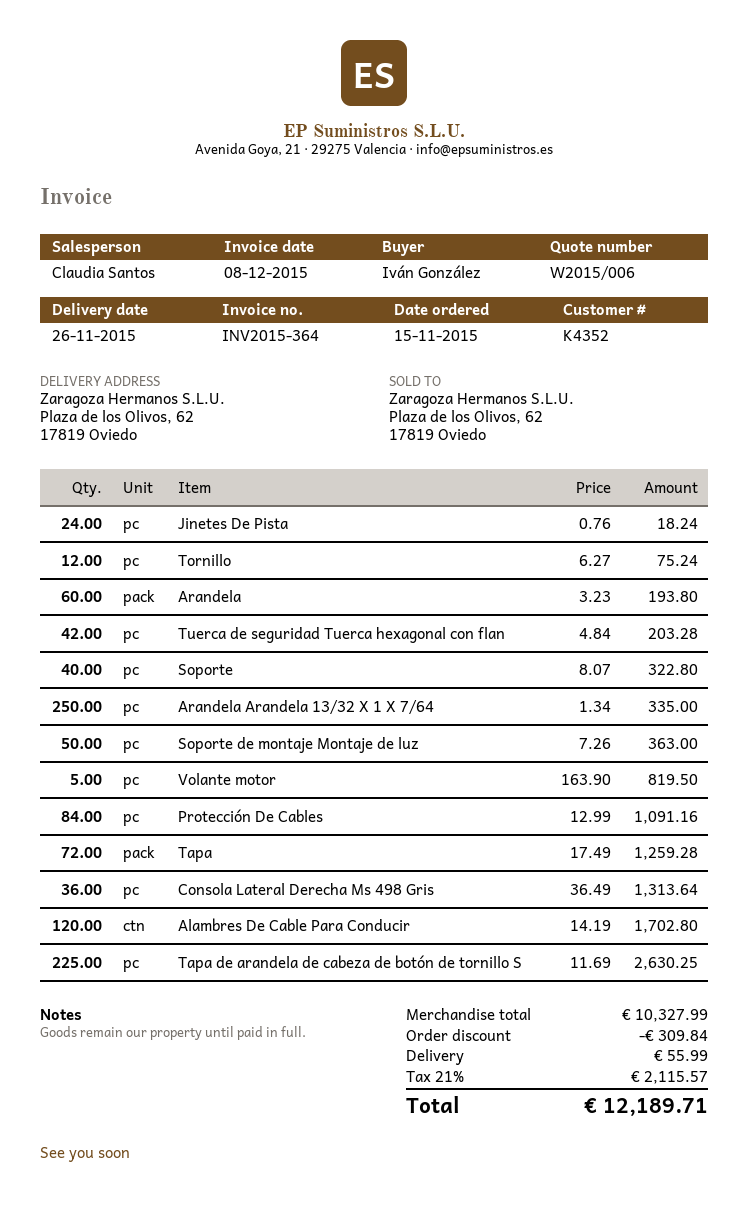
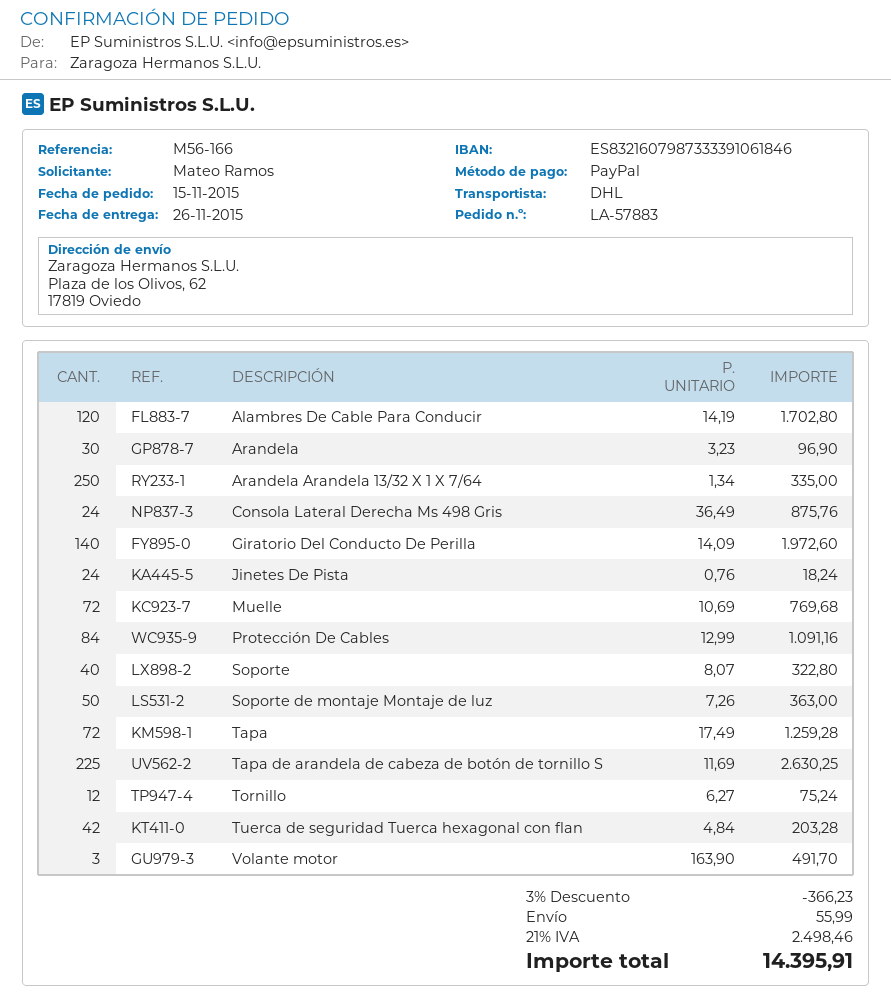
ordered by: Iván González -> Mateo Ramos
Arandela: 60 x 3.23 = 193.80 -> 30 x 3.23 = 96.90
Volante motor: 5 x 163.90 = 819.50 -> 3 x 163.90 = 491.70
Consola Lateral Derecha Ms 498 Gris: 36 x 36.49 = 1313.64 -> 24 x 36.49 = 875.76
Giratorio Del Conducto De Perilla: none -> 140 x 14.09 = 1972.60
Muelle: none -> 72 x 10.69 = 769.68
discount: 309.84 -> 366.23
tax: 21% = 2115.57 -> 21% = 2498.46
total: 12189.71 -> 14395.91

